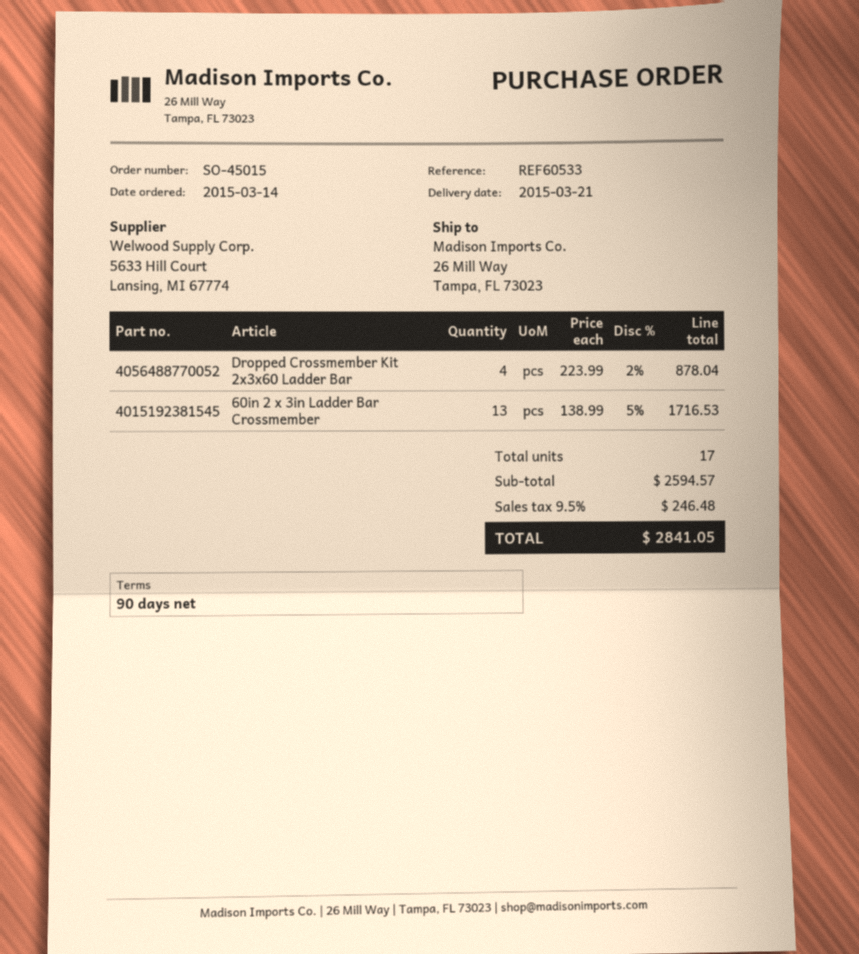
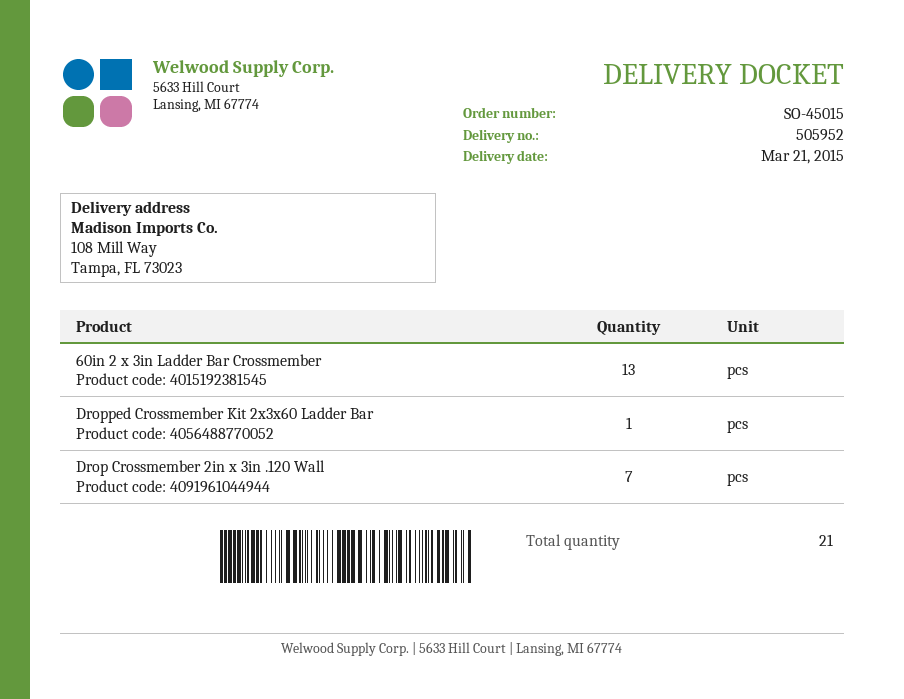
ship to: 26 Mill Way, Tampa, FL 73023 -> 108 Mill Way, Tampa, FL 73023
Dropped Crossmember Kit 2x3x60 Ladder Bar: 4 -> 1
Drop Crossmember 2in x 3in .120 Wall: none -> 7
total quantity: 17 -> 21

